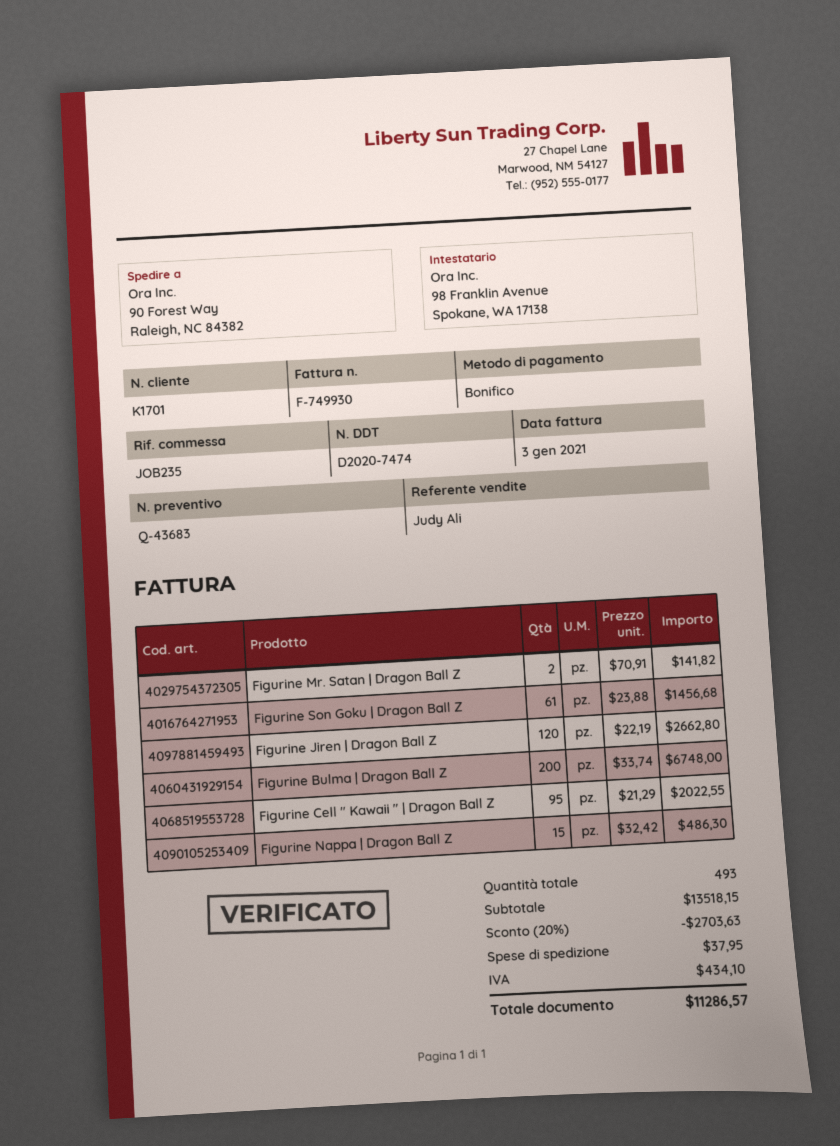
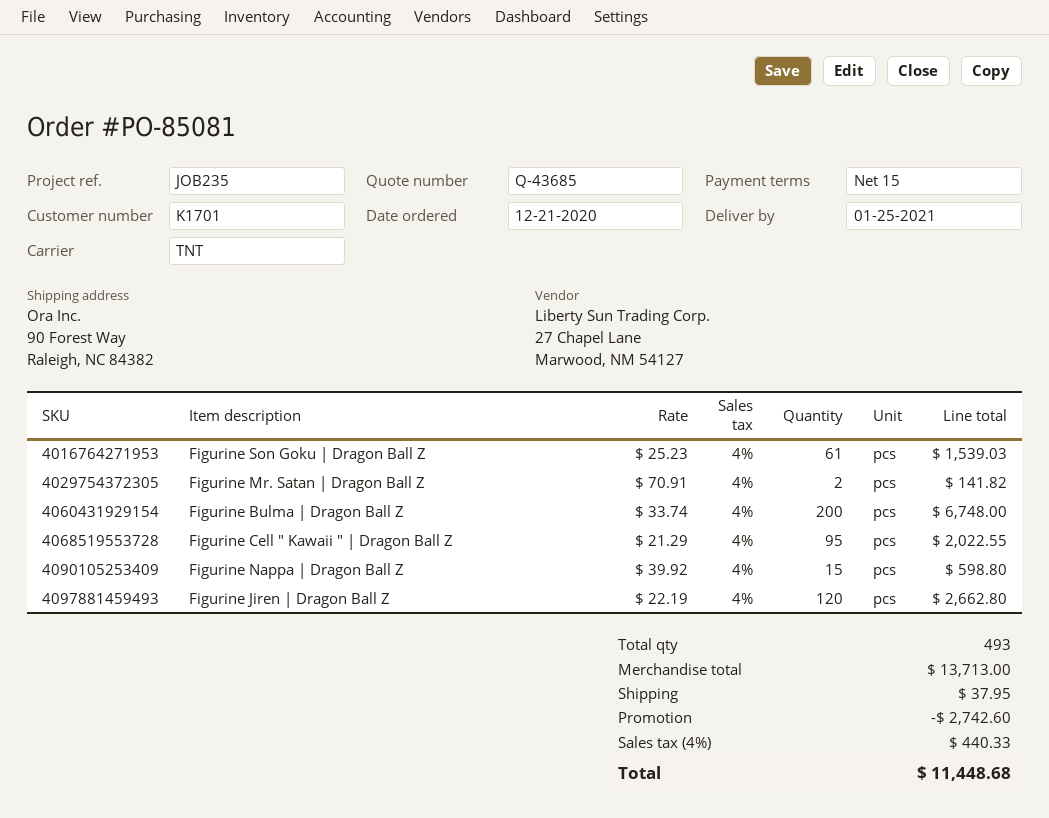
quote number: Q-43683 -> Q-43685
Figurine Son Goku | Dragon Ball Z: 61 x 23.88 = 1456.68 -> 61 x 25.23 = 1539.03
Figurine Nappa | Dragon Ball Z: 15 x 32.42 = 486.30 -> 15 x 39.92 = 598.80
subtotal: 13518.15 -> 13713.00
discount: 2703.63 -> 2742.60
tax: 434.10 -> 440.33
total: 11286.57 -> 11448.68

